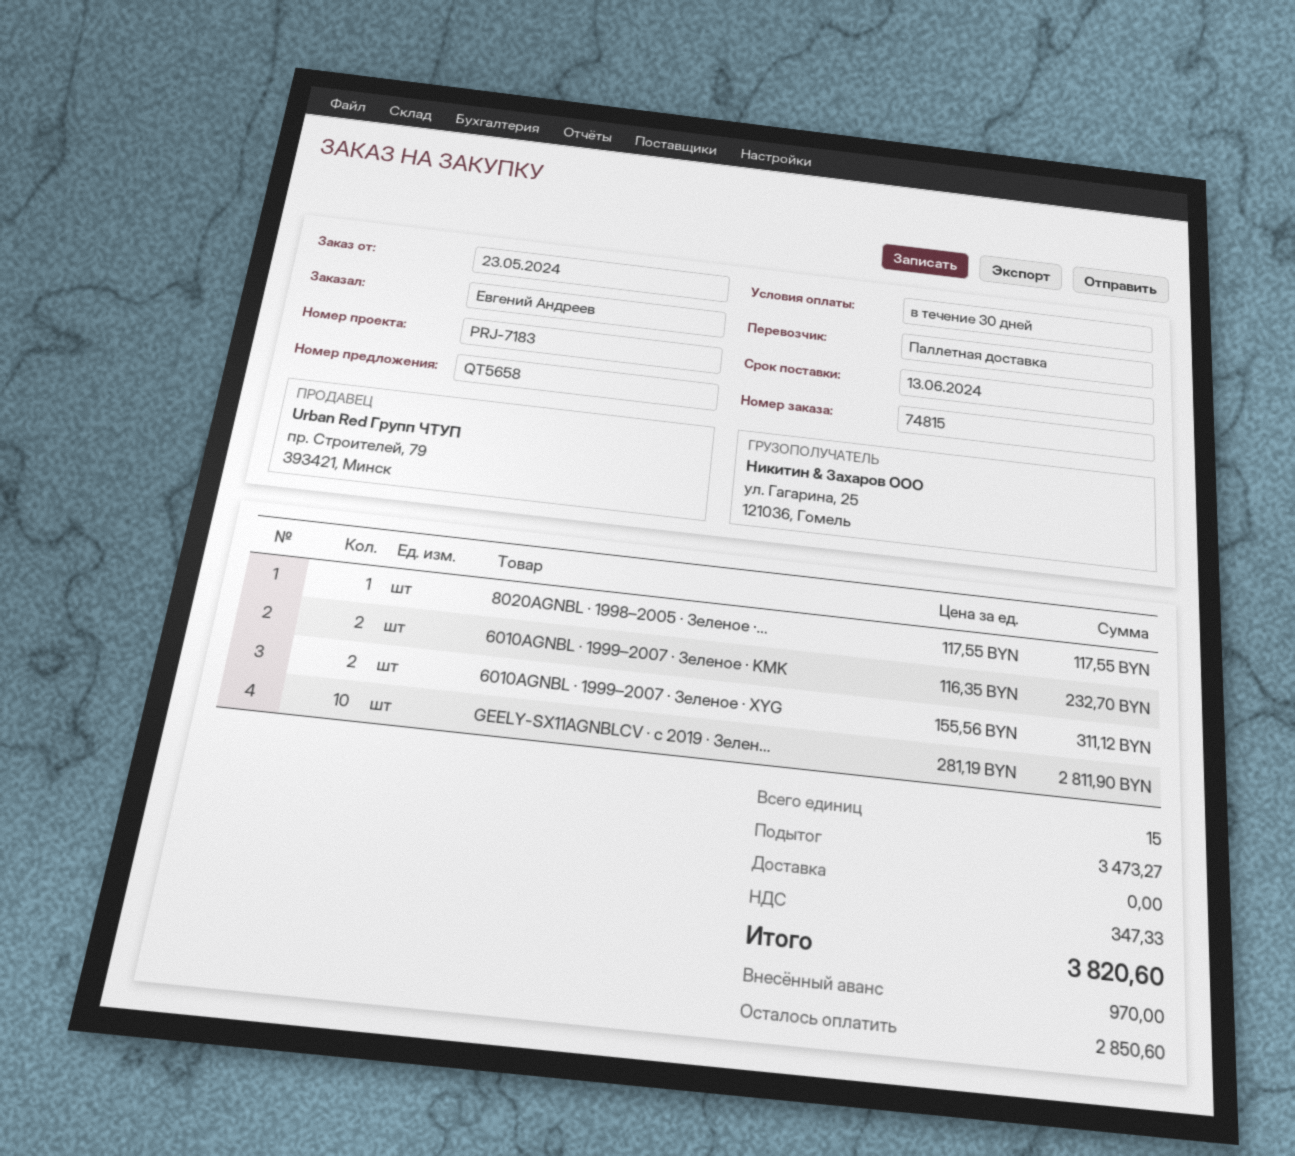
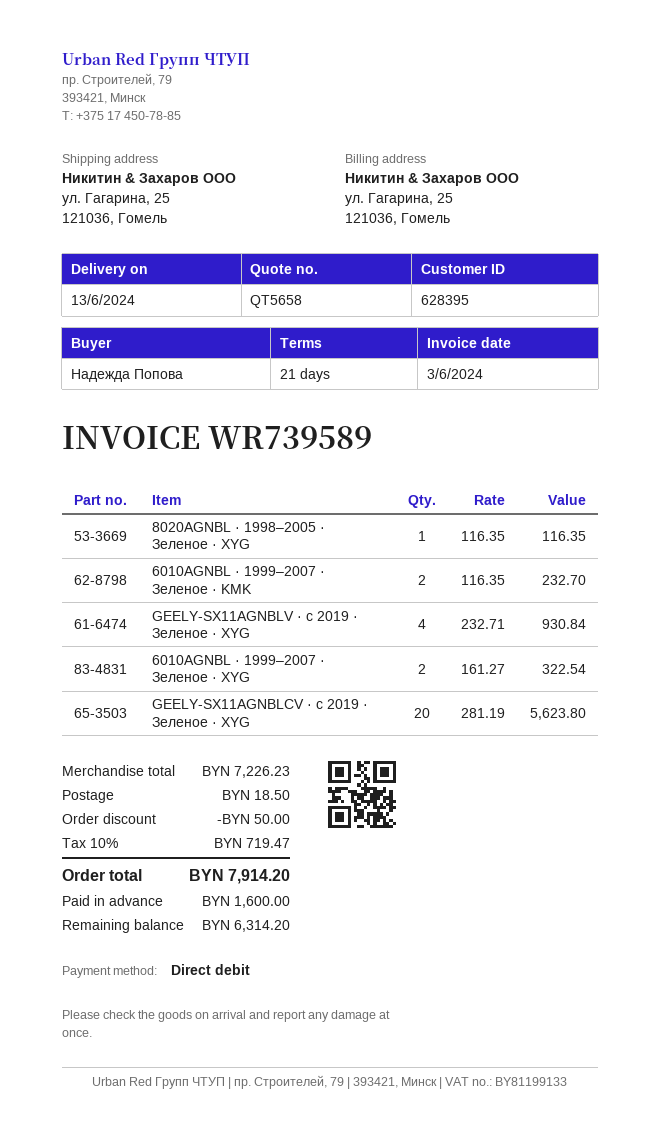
payment terms: 30 days -> 21 days
ordered by: Евгений Андреев -> Надежда Попова
8020AGNBL · 1998–2005 · Зеленое ·...: 1 x 117.55 = 117.55 -> 1 x 116.35 = 116.35
6010AGNBL · 1999–2007 · Зеленое · XYG: 2 x 155.56 = 311.12 -> 2 x 161.27 = 322.54
GEELY-SX11AGNBLCV · с 2019 · Зелен...: 10 x 281.19 = 2811.90 -> 20 x 281.19 = 5623.80
GEELY-SX11AGNBLV · с 2019 · Зеленое · XYG: none -> 4 x 232.71 = 930.84
subtotal: 3473.27 -> 7226.23
discount: none -> 50.00
shipping: 0.00 -> 18.50
tax: 347.33 -> 719.47
total: 3820.60 -> 7914.20
deposit: 970.00 -> 1600.00
balance: 2850.60 -> 6314.20

